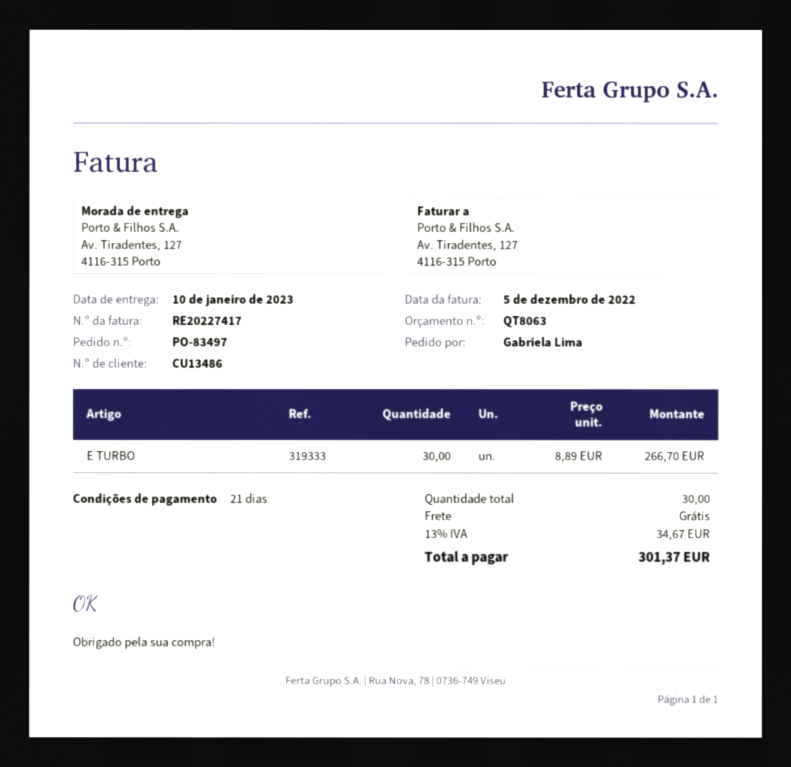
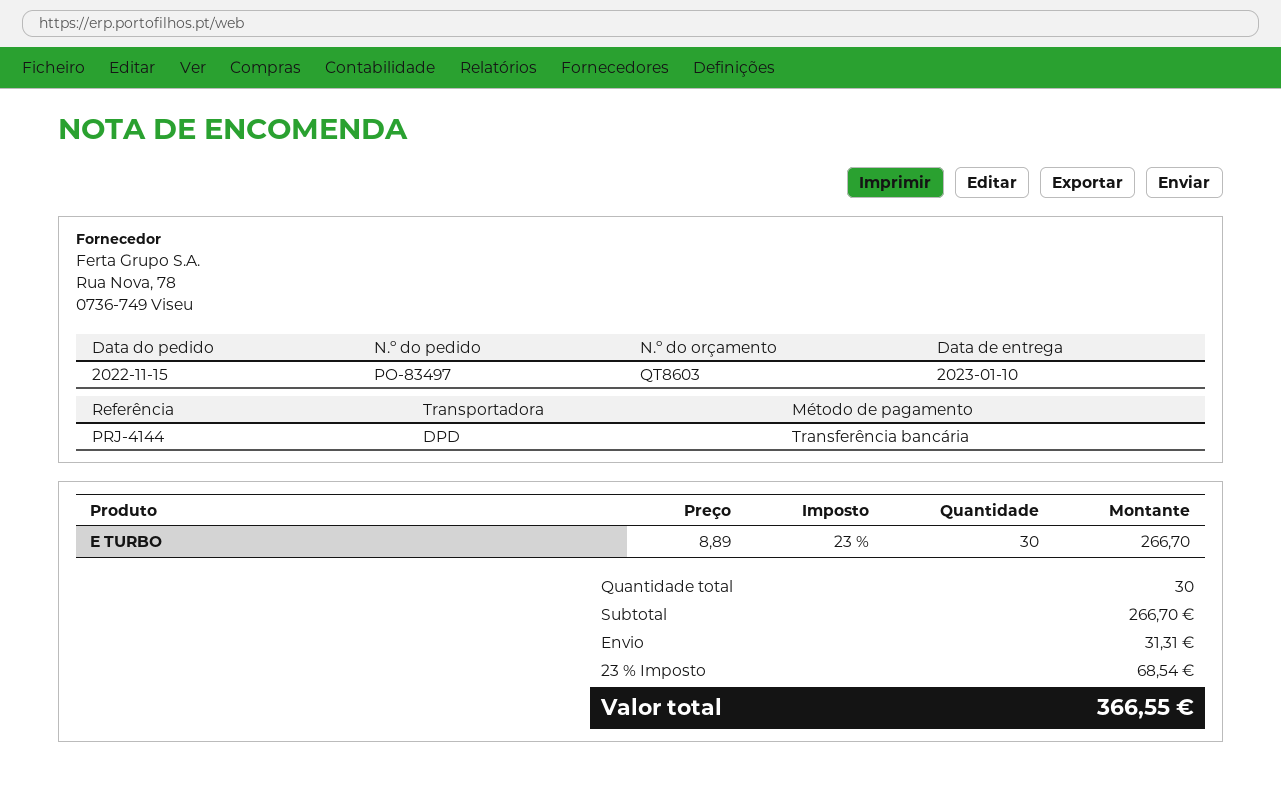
quote number: QT8063 -> QT8603
shipping: 0.00 -> 31.31
tax: 13% = 34.67 -> 23% = 68.54
total: 301.37 -> 366.55

